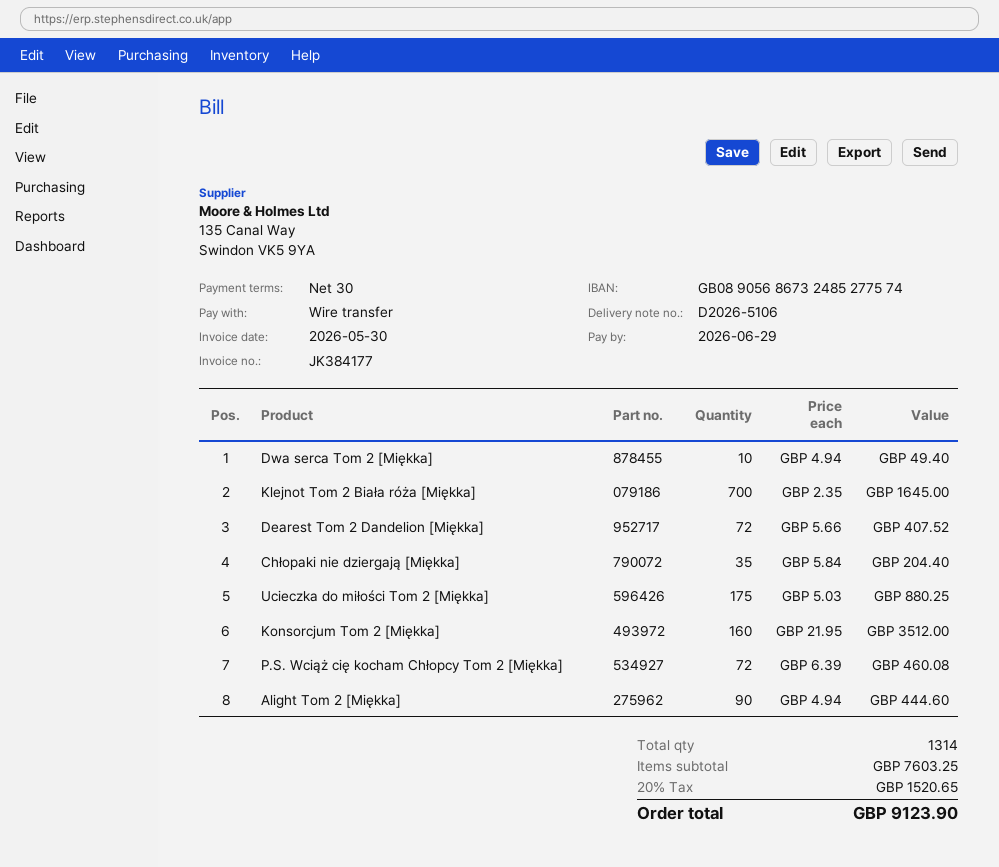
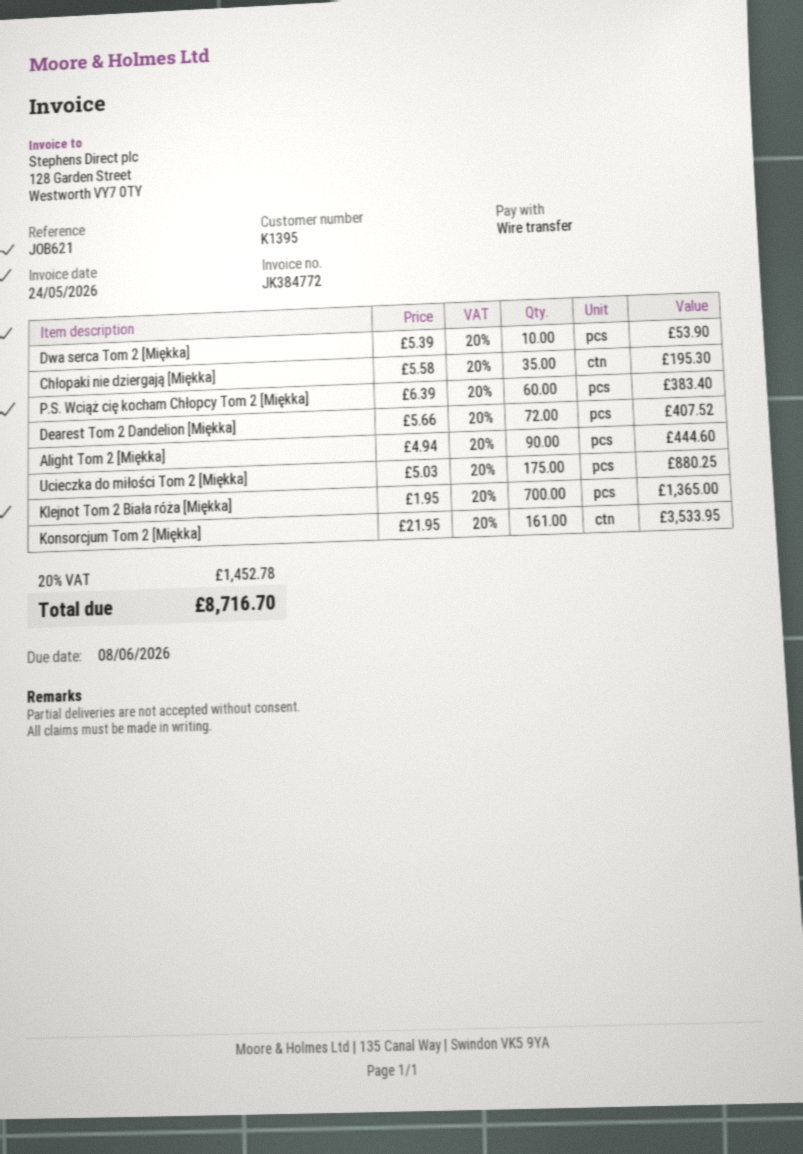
invoice number: JK384177 -> JK384772
invoice date: 2026-05-30 -> 2026-05-24
due date: 2026-06-29 -> 2026-06-08
Dwa serca Tom 2 [Miękka]: 10 x 4.94 = 49.40 -> 10 x 5.39 = 53.90
Klejnot Tom 2 Biała róża [Miękka]: 700 x 2.35 = 1645.00 -> 700 x 1.95 = 1365.00
Chłopaki nie dziergają [Miękka]: 35 x 5.84 = 204.40 -> 35 x 5.58 = 195.30
Konsorcjum Tom 2 [Miękka]: 160 x 21.95 = 3512.00 -> 161 x 21.95 = 3533.95
P.S. Wciąż cię kocham Chłopcy Tom 2 [Miękka]: 72 x 6.39 = 460.08 -> 60 x 6.39 = 383.40
tax: 20% = 1520.65 -> 20% = 1452.78
total: 9123.90 -> 8716.70

